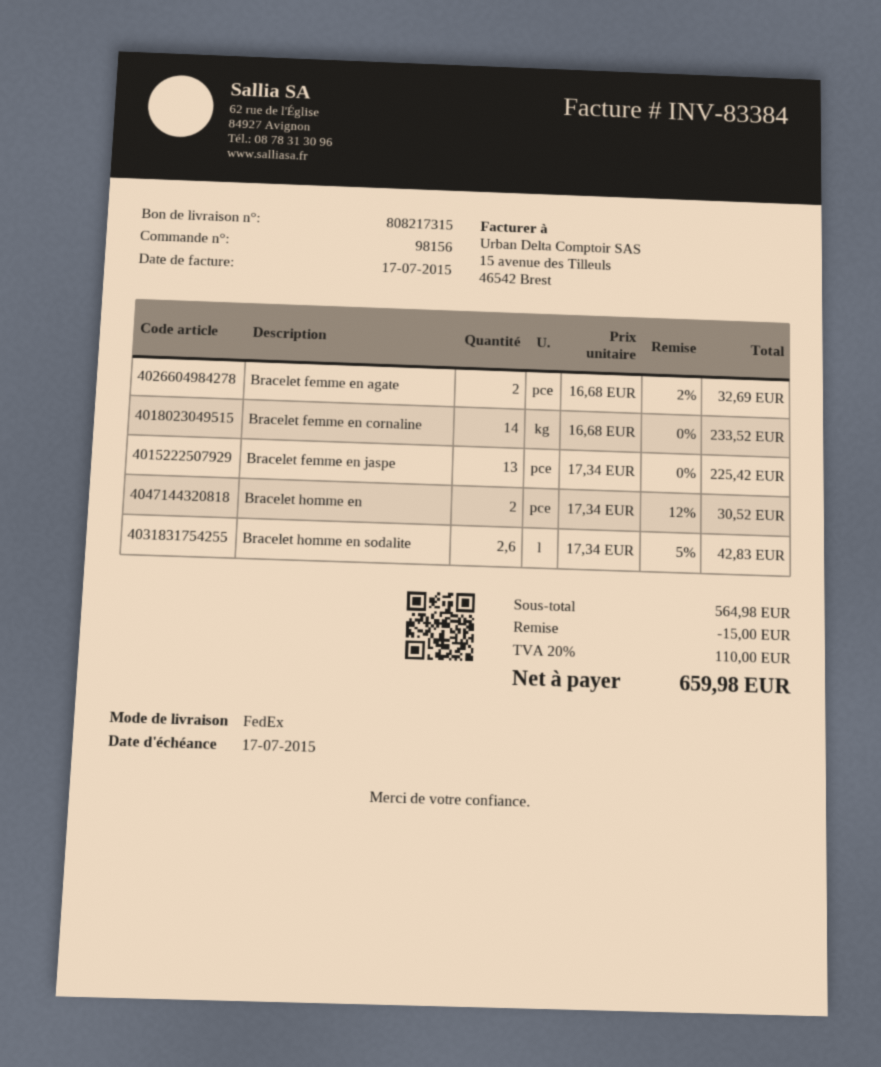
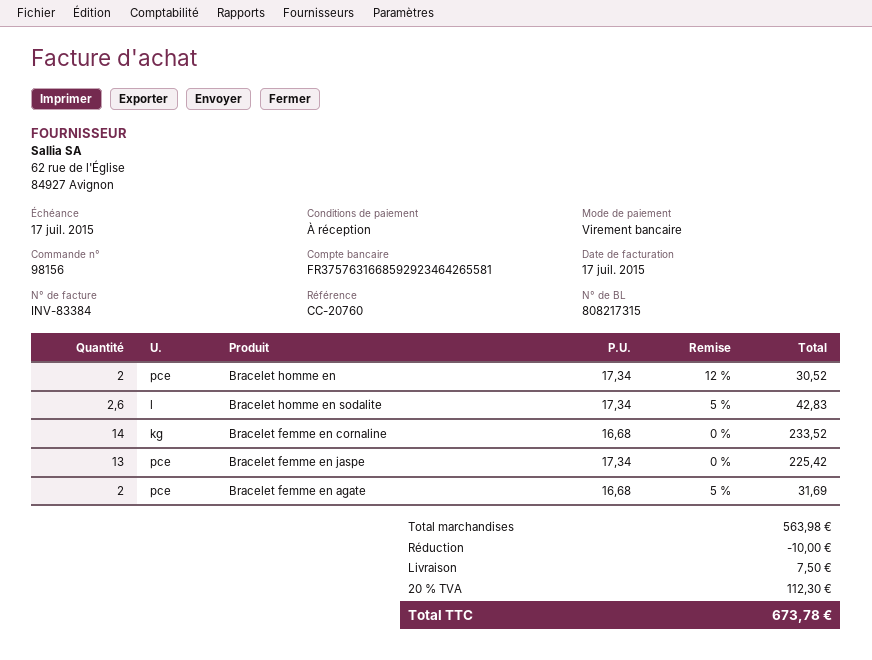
Bracelet femme en agate: 2 x 16.68 - 2% = 32.69 -> 2 x 16.68 - 5% = 31.69
subtotal: 564.98 -> 563.98
discount: 15.00 -> 10.00
shipping: none -> 7.50
tax: 20% = 110.00 -> 20% = 112.30
total: 659.98 -> 673.78

